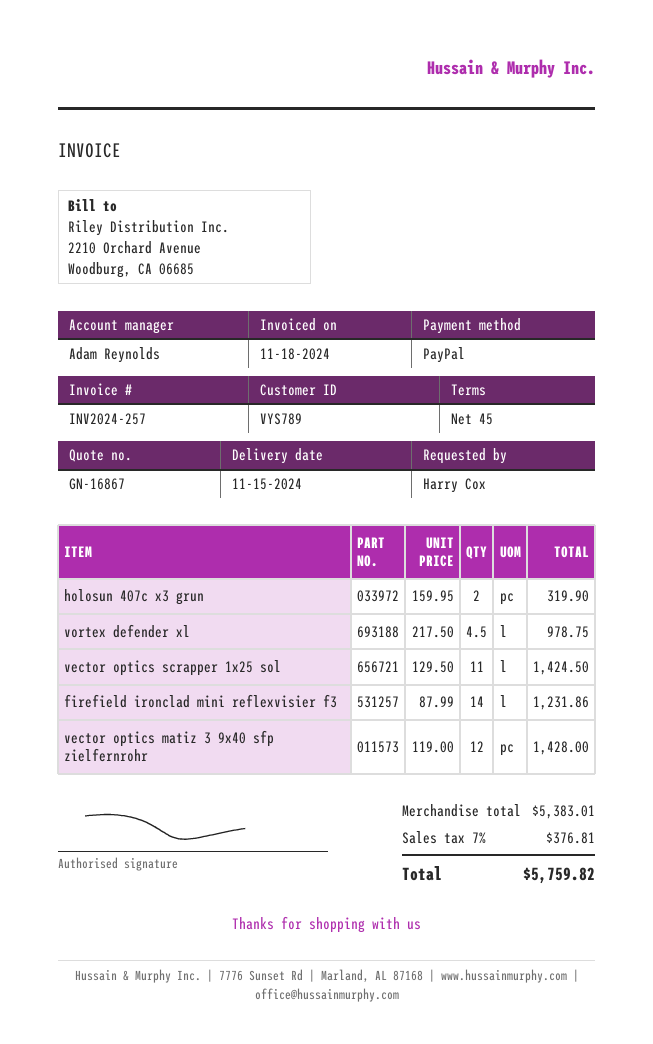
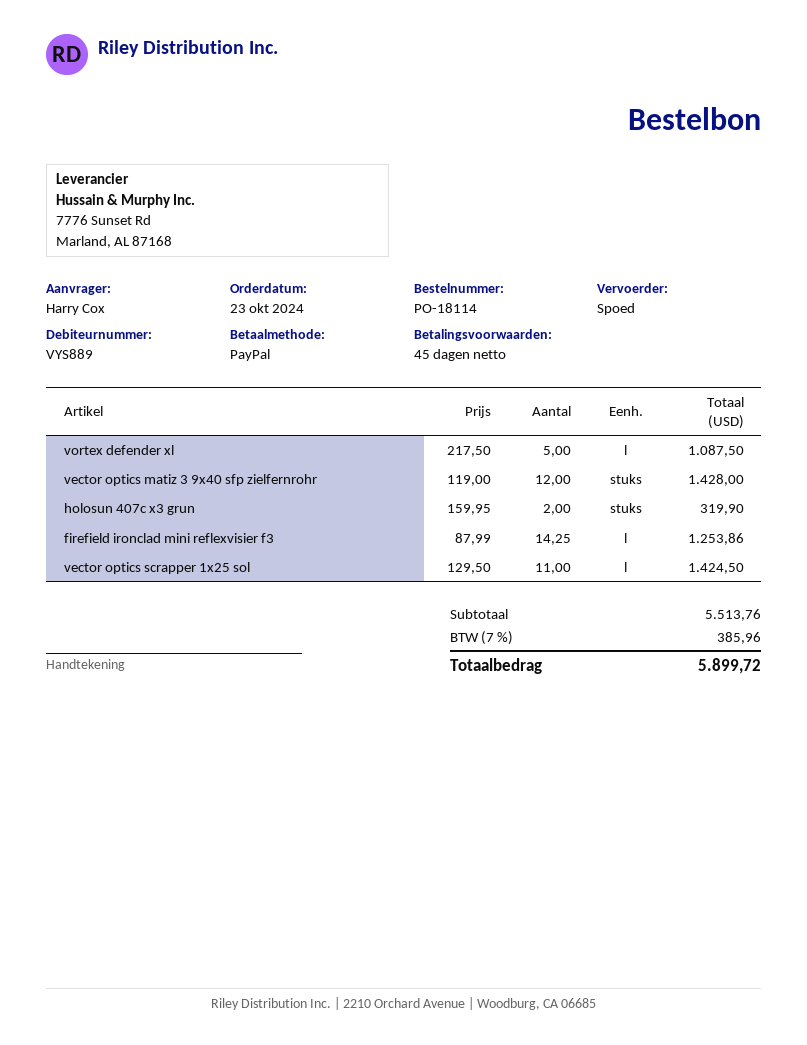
customer number: VYS789 -> VYS889
vortex defender xl: 4.5 x 217.50 = 978.75 -> 5 x 217.50 = 1087.50
firefield ironclad mini reflexvisier f3: 14 x 87.99 = 1231.86 -> 14.25 x 87.99 = 1253.86
subtotal: 5383.01 -> 5513.76
tax: 7% = 376.81 -> 7% = 385.96
total: 5759.82 -> 5899.72

